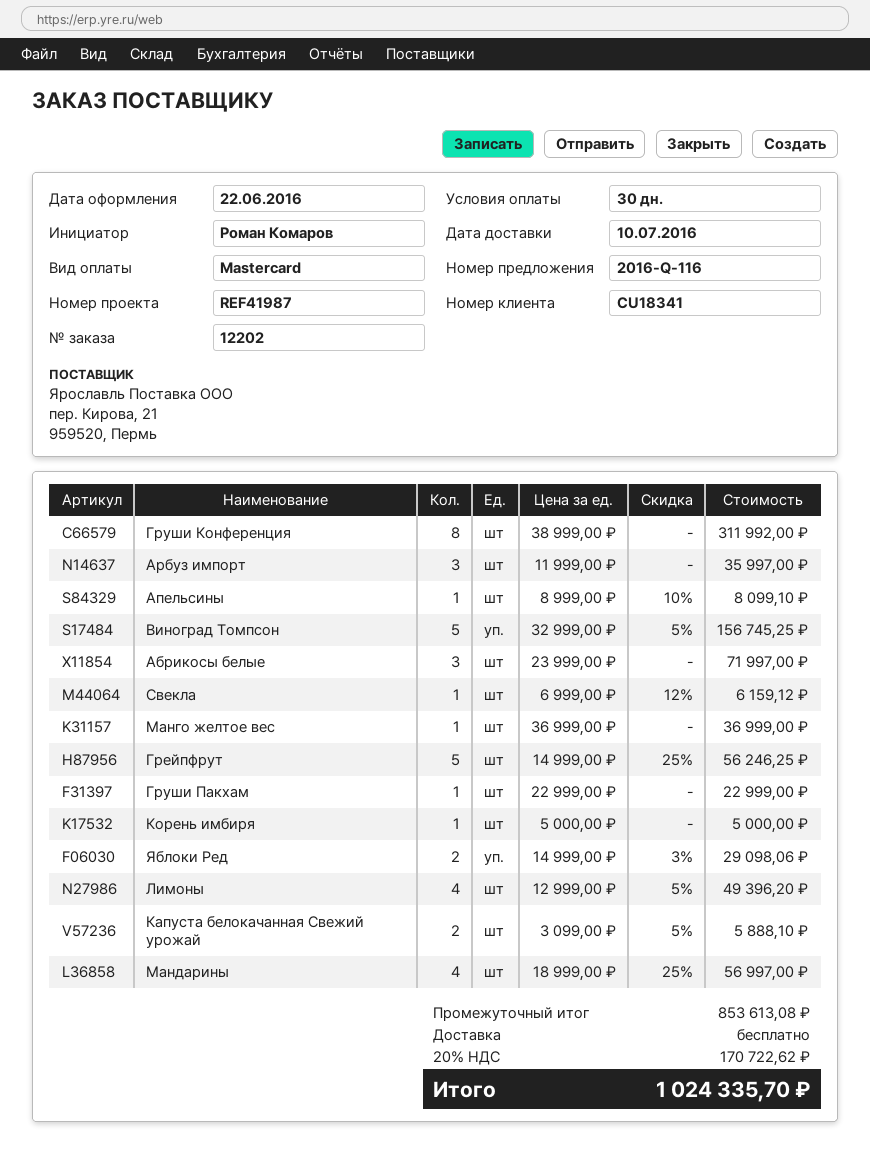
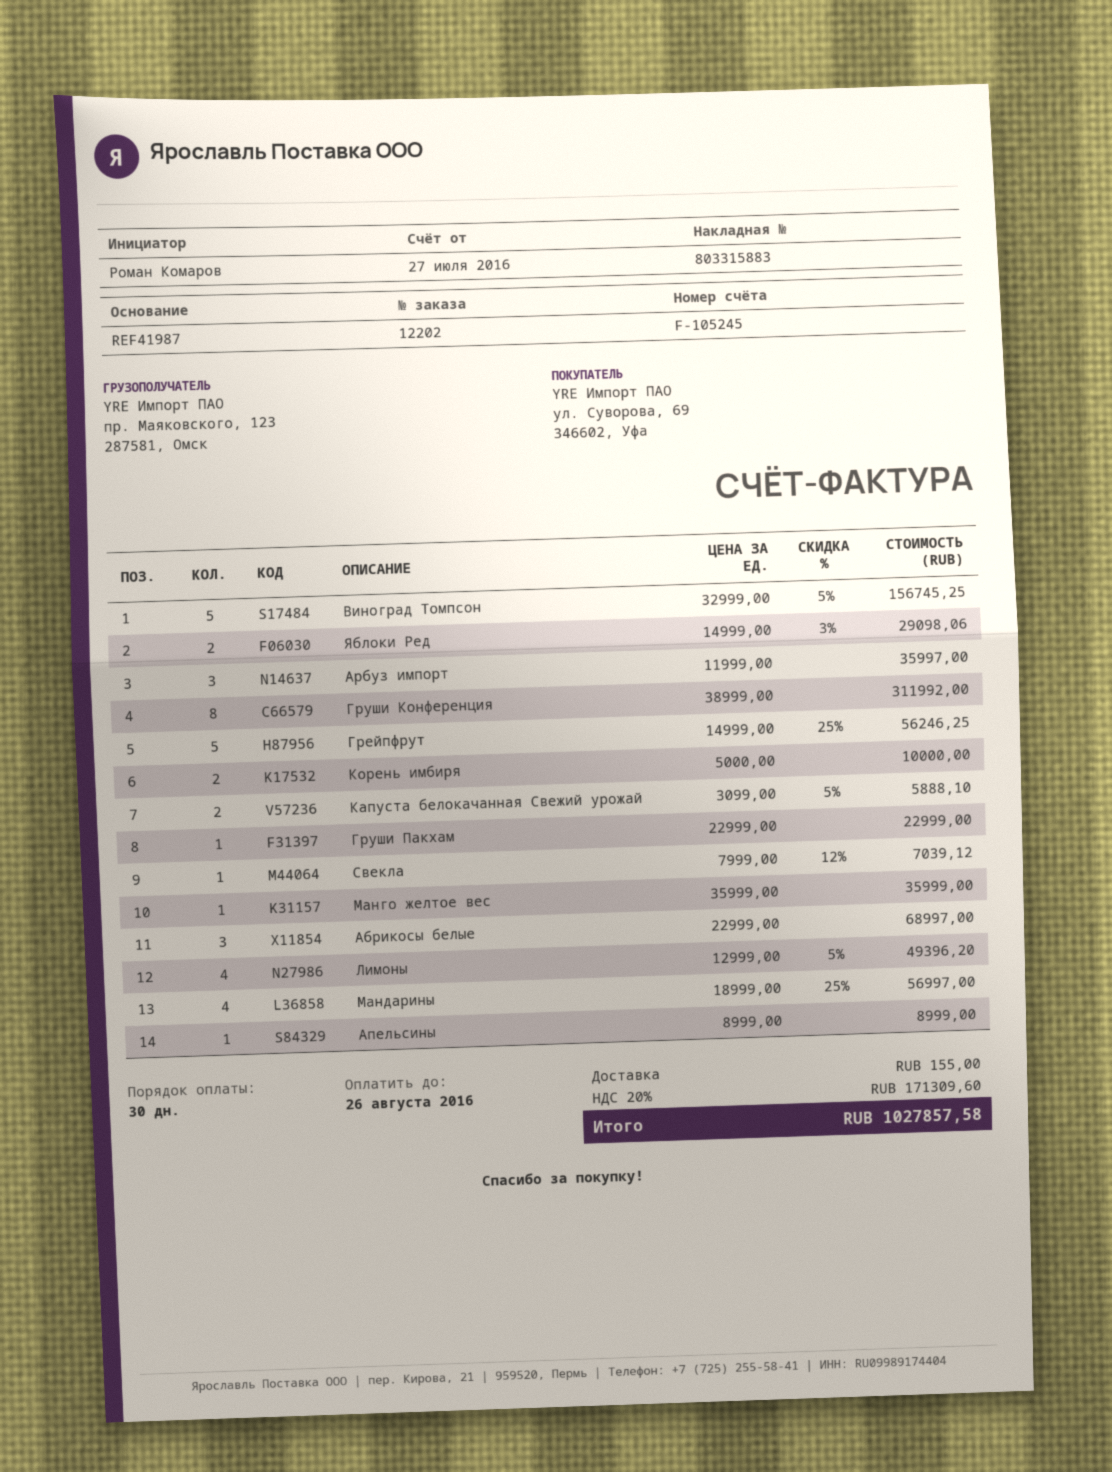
Апельсины: 1 x 8999.00 - 10% = 8099.10 -> 1 x 8999.00 = 8999.00
Абрикосы белые: 3 x 23999.00 = 71997.00 -> 3 x 22999.00 = 68997.00
Свекла: 1 x 6999.00 - 12% = 6159.12 -> 1 x 7999.00 - 12% = 7039.12
Манго желтое вес: 1 x 36999.00 = 36999.00 -> 1 x 35999.00 = 35999.00
Корень имбиря: 1 x 5000.00 = 5000.00 -> 2 x 5000.00 = 10000.00
shipping: 0.00 -> 155.00
tax: 20% = 170722.62 -> 20% = 171309.60
total: 1024335.70 -> 1027857.58

